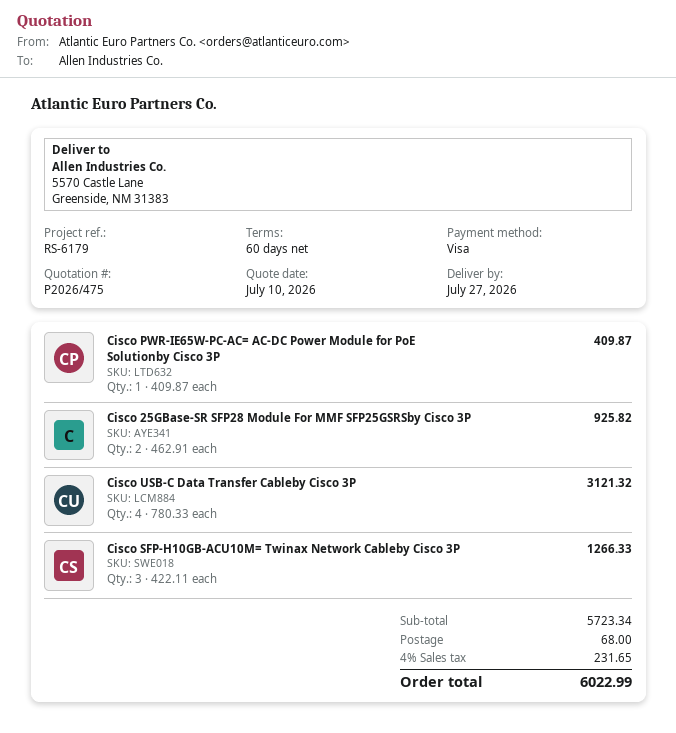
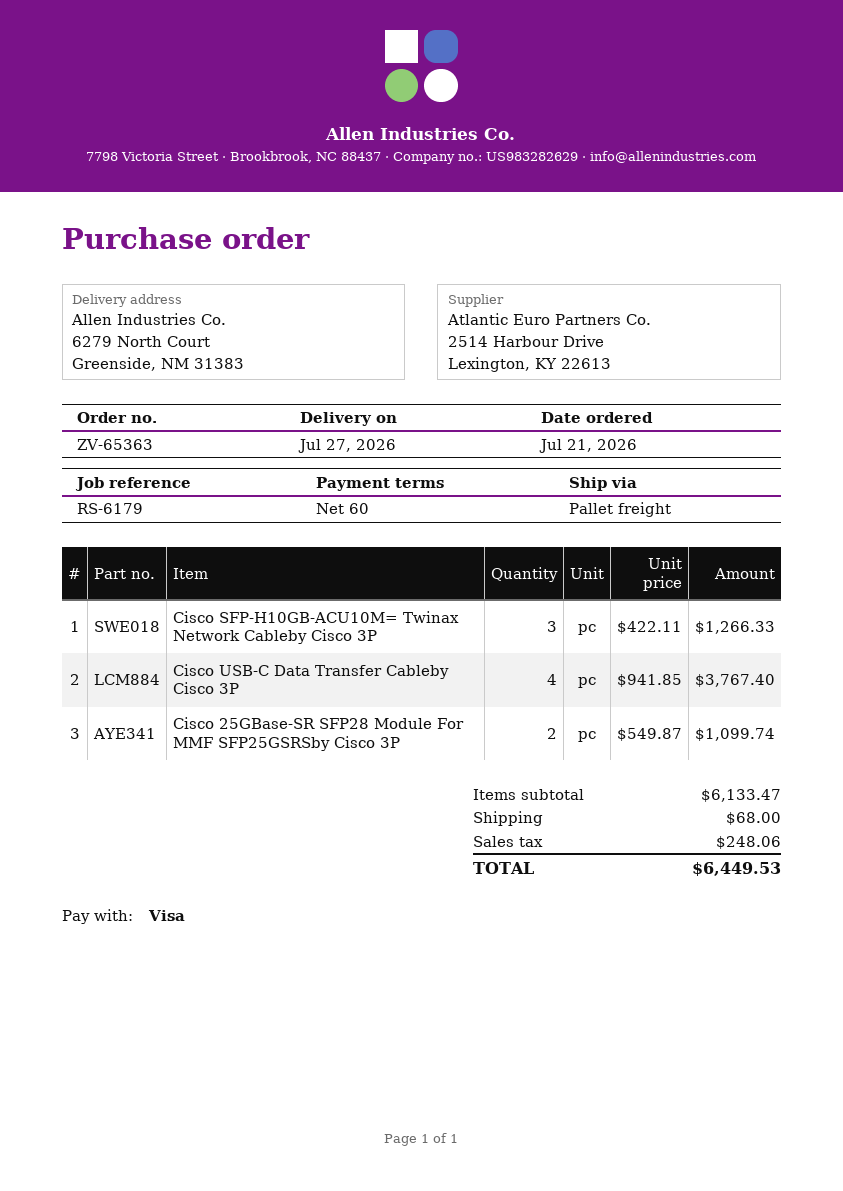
ship to: 5570 Castle Lane, Greenside, NM 31383 -> 6279 North Court, Greenside, NM 31383
Cisco PWR-IE65W-PC-AC= AC-DC Power Module for PoE Solutionby Cisco 3P: 1 x 409.87 = 409.87 -> none
Cisco 25GBase-SR SFP28 Module For MMF SFP25GSRSby Cisco 3P: 2 x 462.91 = 925.82 -> 2 x 549.87 = 1099.74
Cisco USB-C Data Transfer Cableby Cisco 3P: 4 x 780.33 = 3121.32 -> 4 x 941.85 = 3767.40
subtotal: 5723.34 -> 6133.47
tax: 231.65 -> 248.06
total: 6022.99 -> 6449.53

